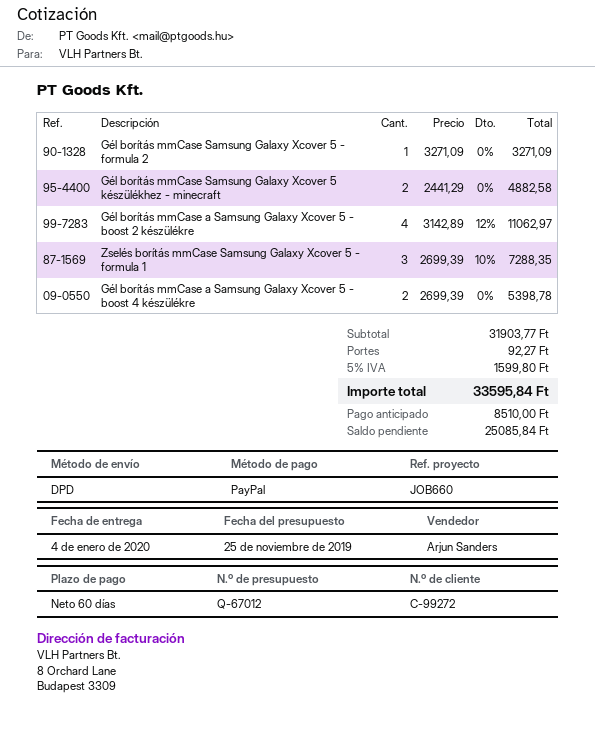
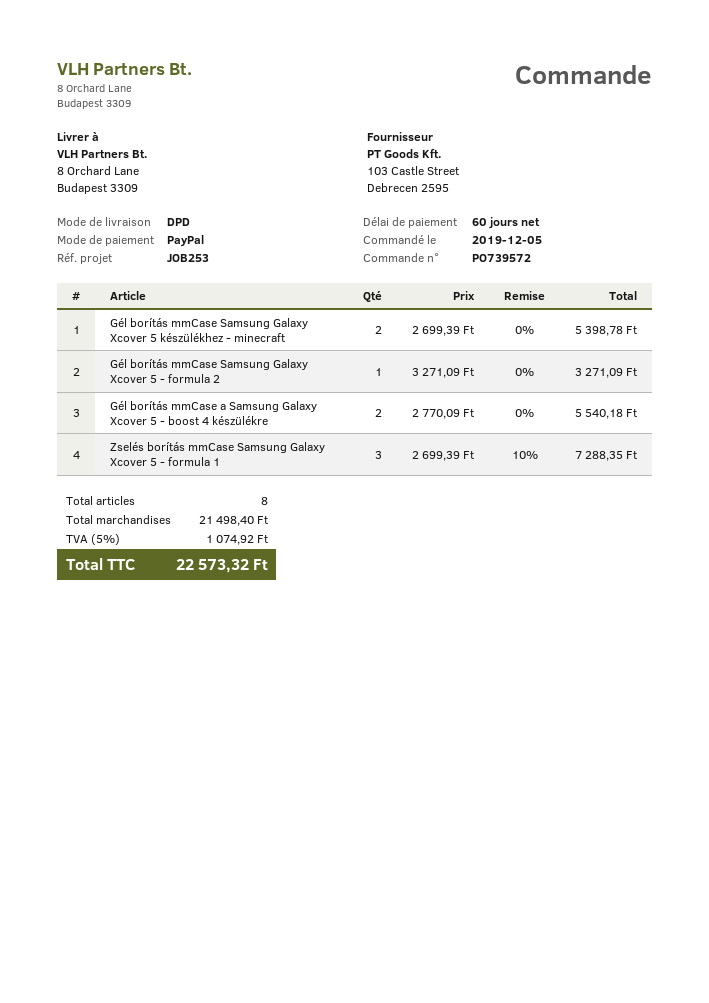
reference: JOB660 -> JOB253
Gél borítás mmCase Samsung Galaxy Xcover 5 készülékhez - minecraft: 2 x 2441.29 = 4882.58 -> 2 x 2699.39 = 5398.78
Gél borítás mmCase a Samsung Galaxy Xcover 5 - boost 2 készülékre: 4 x 3142.89 - 12% = 11062.97 -> none
Gél borítás mmCase a Samsung Galaxy Xcover 5 - boost 4 készülékre: 2 x 2699.39 = 5398.78 -> 2 x 2770.09 = 5540.18
subtotal: 31903.77 -> 21498.40
shipping: 92.27 -> none
tax: 5% = 1599.80 -> 5% = 1074.92
total: 33595.84 -> 22573.32

